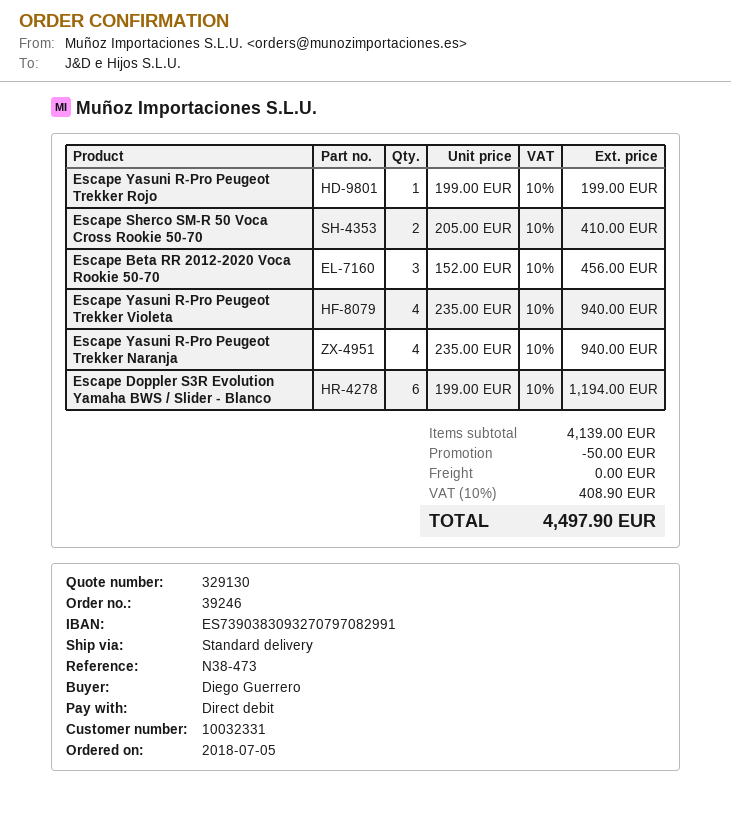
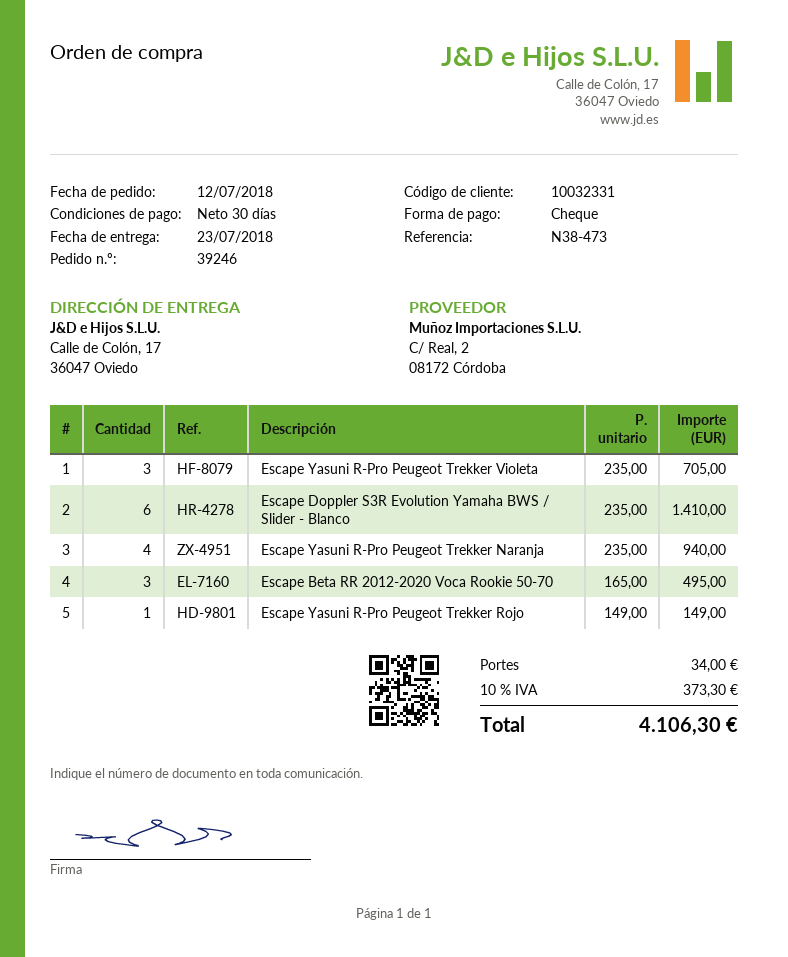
order date: 2018-07-05 -> 2018-07-12
payment method: direct debit -> cheque
Escape Yasuni R-Pro Peugeot Trekker Rojo: 1 x 199.00 = 199.00 -> 1 x 149.00 = 149.00
Escape Sherco SM-R 50 Voca Cross Rookie 50-70: 2 x 205.00 = 410.00 -> none
Escape Beta RR 2012-2020 Voca Rookie 50-70: 3 x 152.00 = 456.00 -> 3 x 165.00 = 495.00
Escape Yasuni R-Pro Peugeot Trekker Violeta: 4 x 235.00 = 940.00 -> 3 x 235.00 = 705.00
Escape Doppler S3R Evolution Yamaha BWS / Slider - Blanco: 6 x 199.00 = 1194.00 -> 6 x 235.00 = 1410.00
discount: 50.00 -> none
shipping: 0.00 -> 34.00
tax: 10% = 408.90 -> 10% = 373.30
total: 4497.90 -> 4106.30

